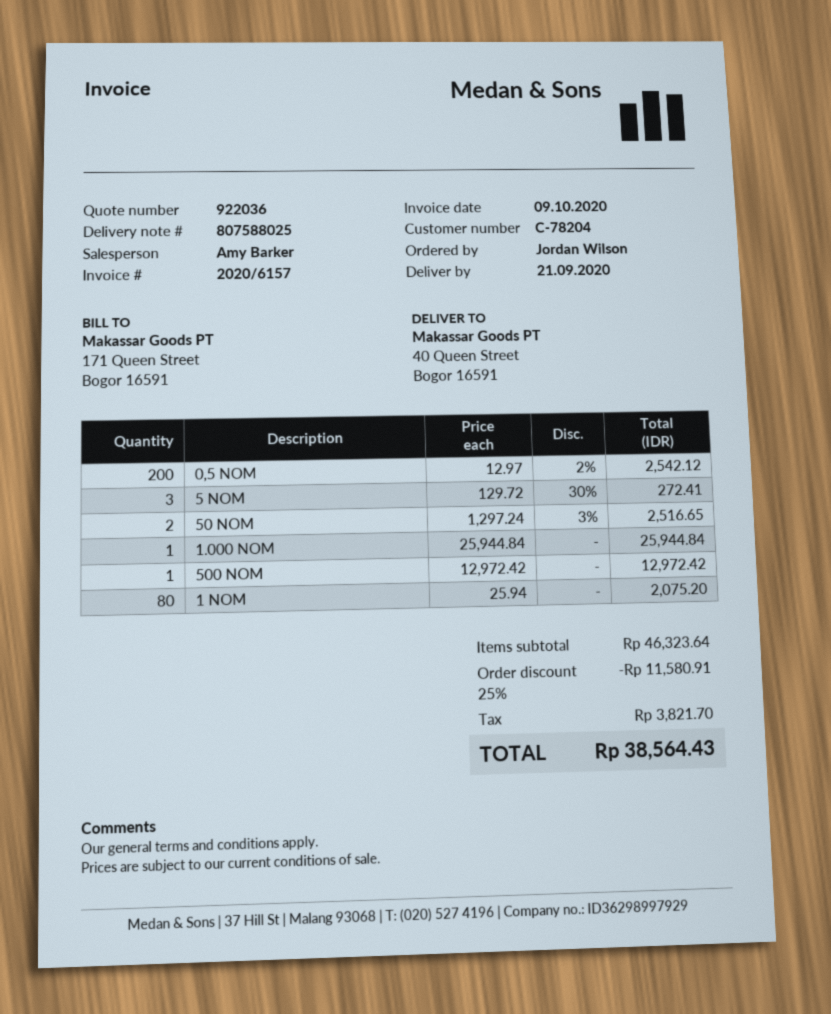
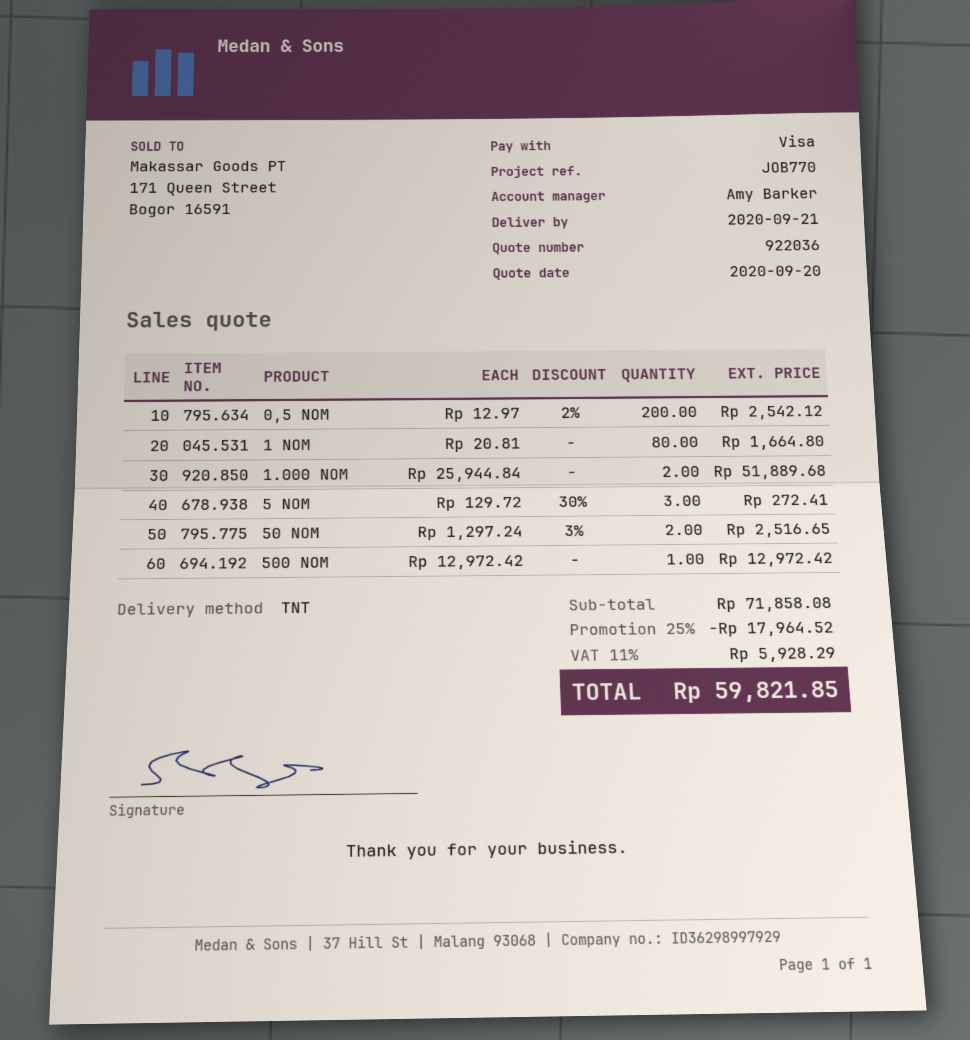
1.000 NOM: 1 x 25944.84 = 25944.84 -> 2 x 25944.84 = 51889.68
1 NOM: 80 x 25.94 = 2075.20 -> 80 x 20.81 = 1664.80
subtotal: 46323.64 -> 71858.08
discount: 25% = 11580.91 -> 25% = 17964.52
tax: 3821.70 -> 5928.29
total: 38564.43 -> 59821.85

